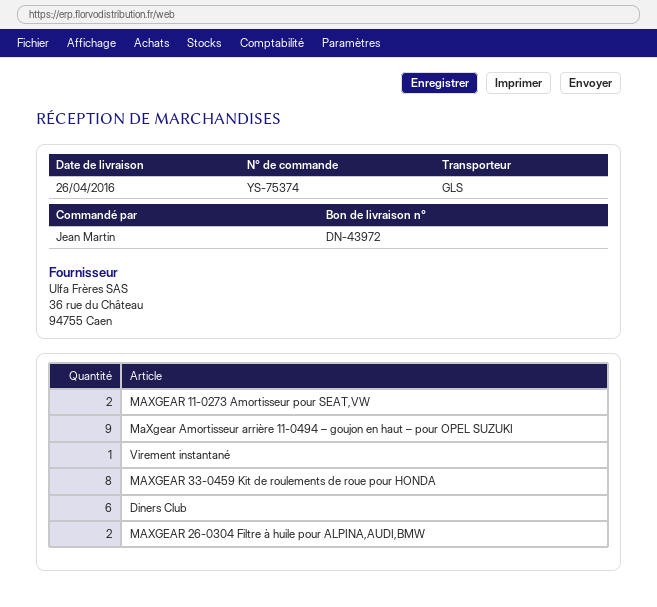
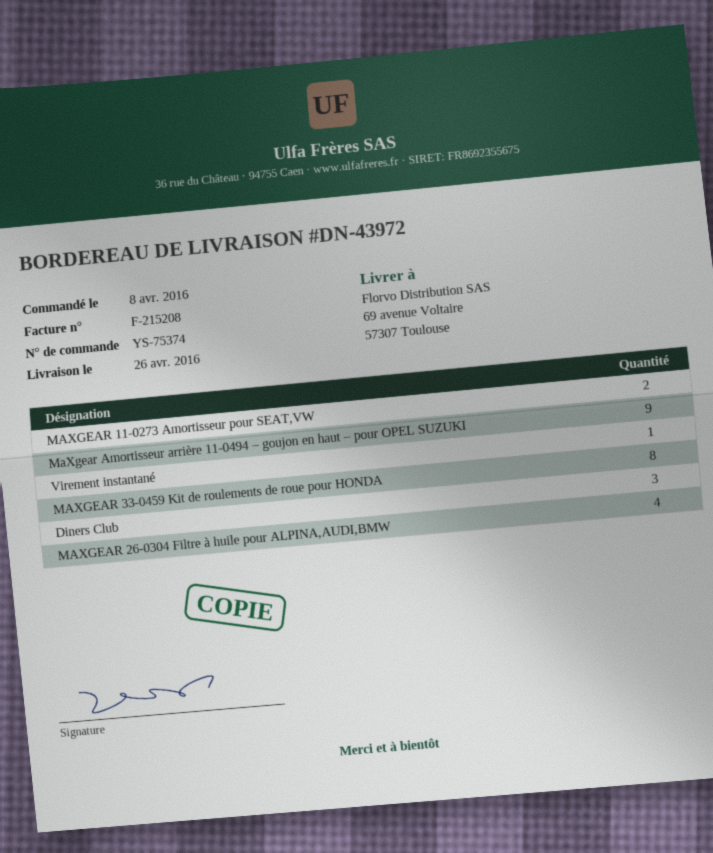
Diners Club: 6 -> 3
MAXGEAR 26-0304 Filtre à huile pour ALPINA,AUDI,BMW: 2 -> 4

